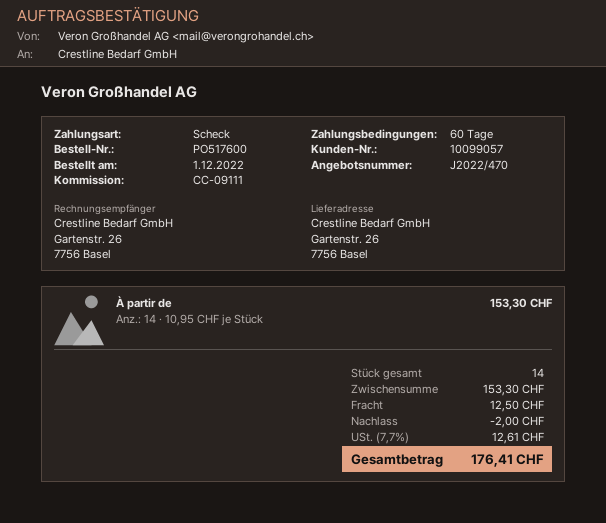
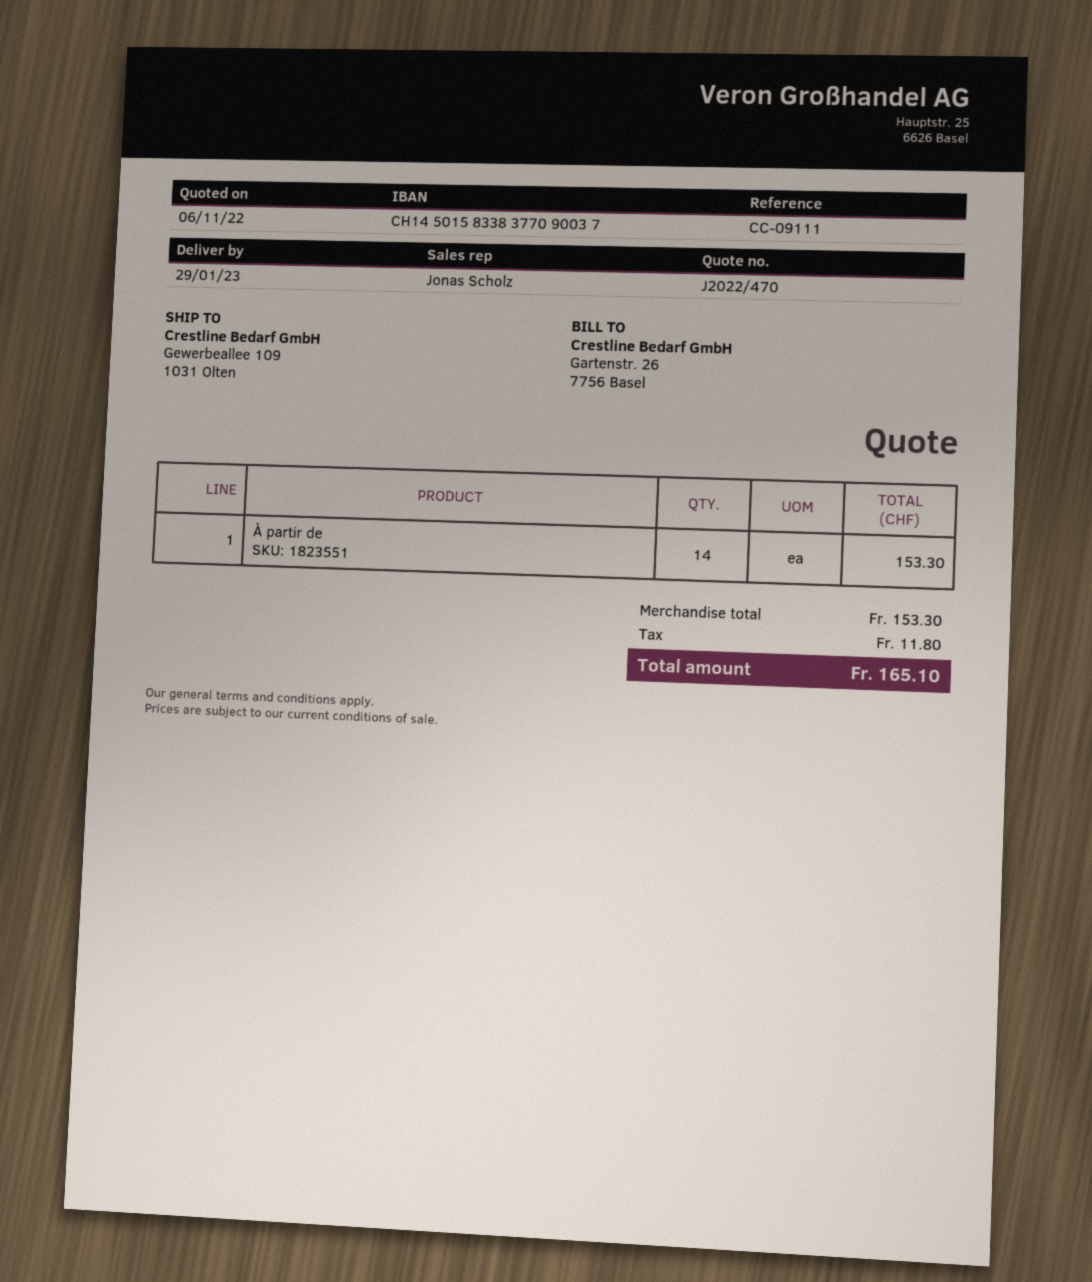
ship to: Gartenstr. 26, 7756 Basel -> Gewerbeallee 109, 1031 Olten
discount: 2.00 -> none
shipping: 12.50 -> none
tax: 12.61 -> 11.80
total: 176.41 -> 165.10

